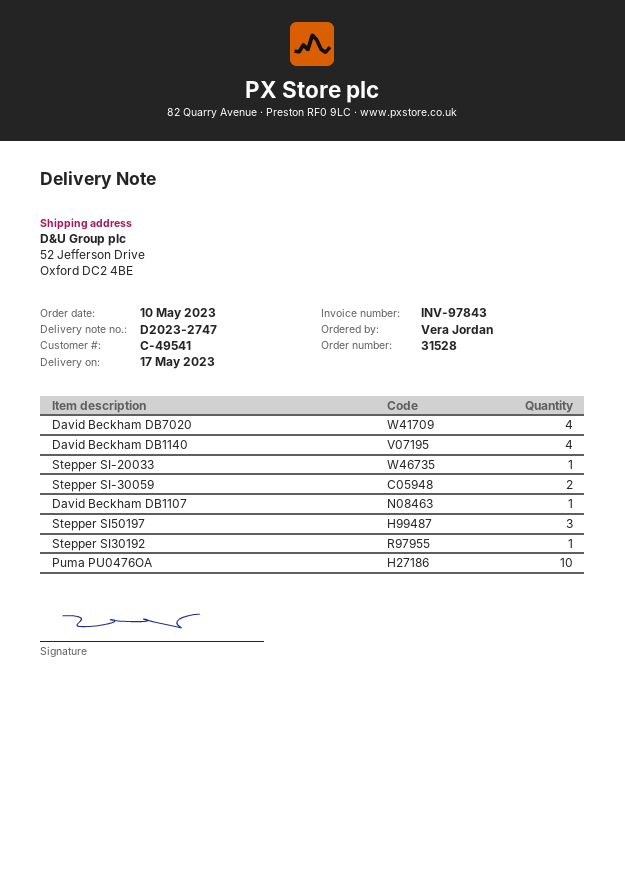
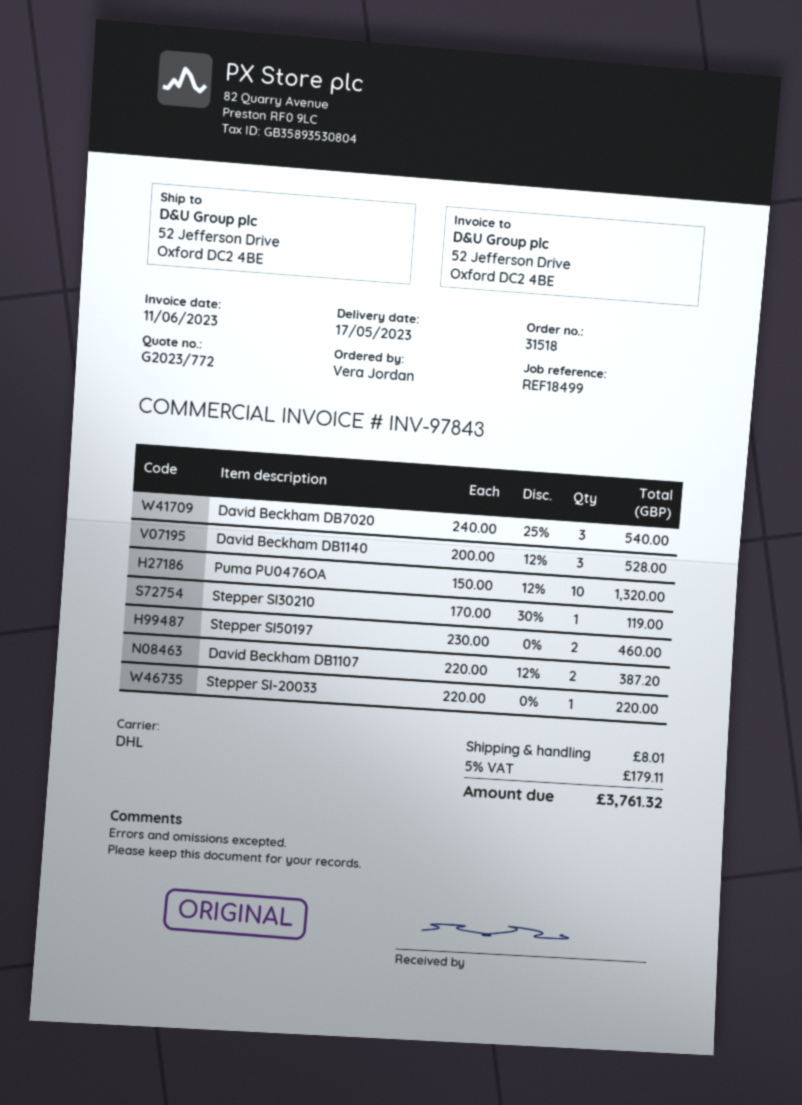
order number: 31528 -> 31518
David Beckham DB7020: 4 -> 3
David Beckham DB1140: 4 -> 3
Stepper SI-30059: 2 -> none
David Beckham DB1107: 1 -> 2
Stepper SI50197: 3 -> 2
Stepper SI30192: 1 -> none
Stepper SI30210: none -> 1

